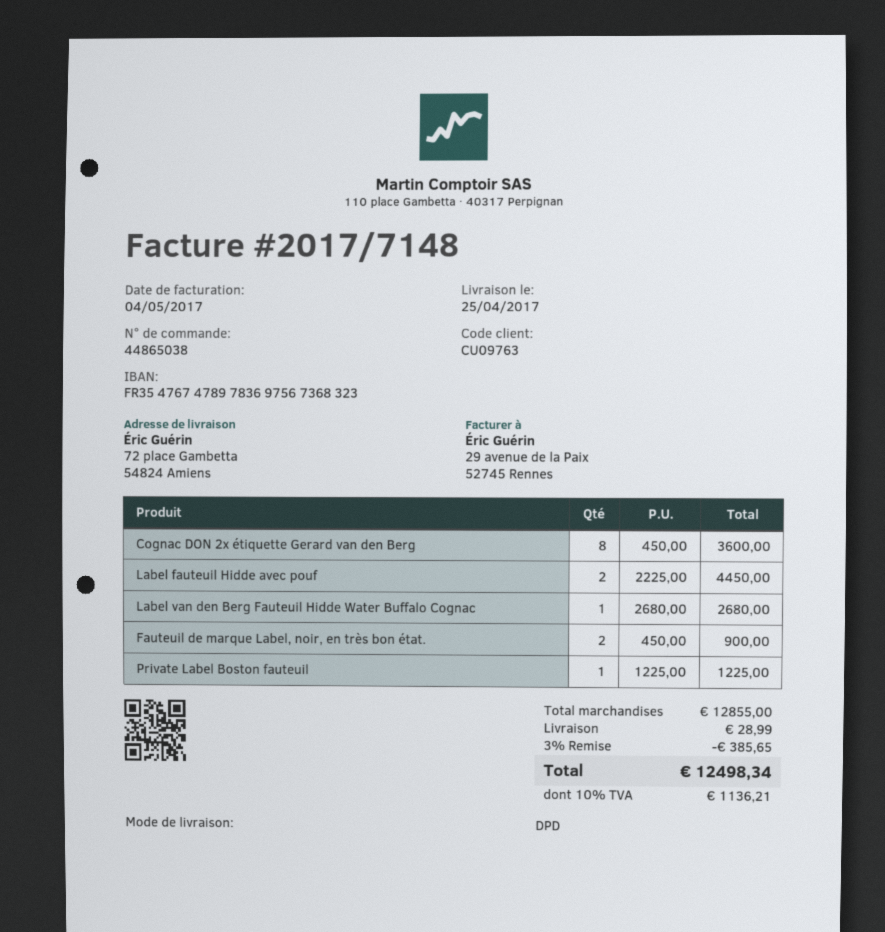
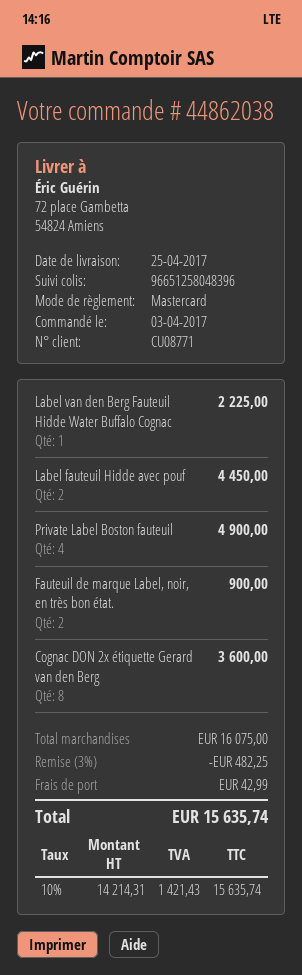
order number: 44865038 -> 44862038
customer number: CU09763 -> CU08771
Label van den Berg Fauteuil Hidde Water Buffalo Cognac: 1 for 2680.00 -> 1 for 2225.00
Private Label Boston fauteuil: 1 for 1225.00 -> 4 for 4900.00
subtotal: 12855.00 -> 16075.00
discount: 3% = 385.65 -> 3% = 482.25
shipping: 28.99 -> 42.99
tax: 10% = 1136.21 -> 10% = 1421.43
total: 12498.34 -> 15635.74

